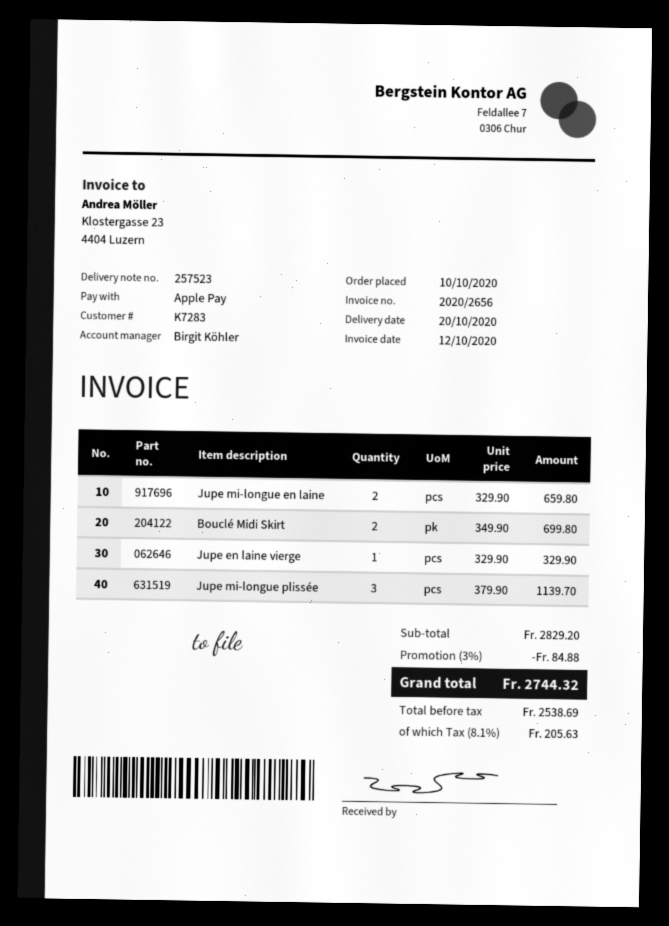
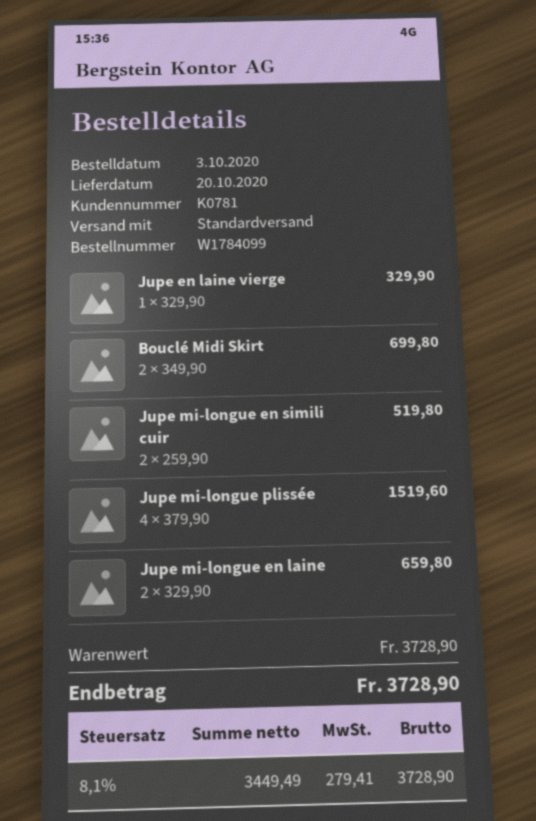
order date: 2020-10-10 -> 2020-10-03
customer number: K7283 -> K0781
Jupe mi-longue plissée: 3 x 379.90 = 1139.70 -> 4 x 379.90 = 1519.60
Jupe mi-longue en simili cuir: none -> 2 x 259.90 = 519.80
subtotal: 2829.20 -> 3728.90
discount: 3% = 84.88 -> none
net: 2538.69 -> 3449.49
tax: 8.1% = 205.63 -> 8.1% = 279.41
total: 2744.32 -> 3728.90

